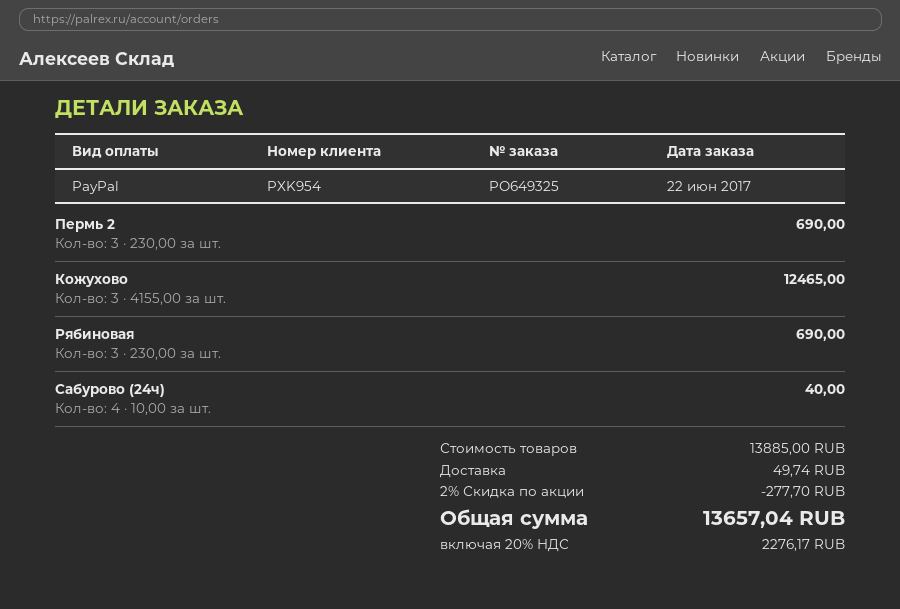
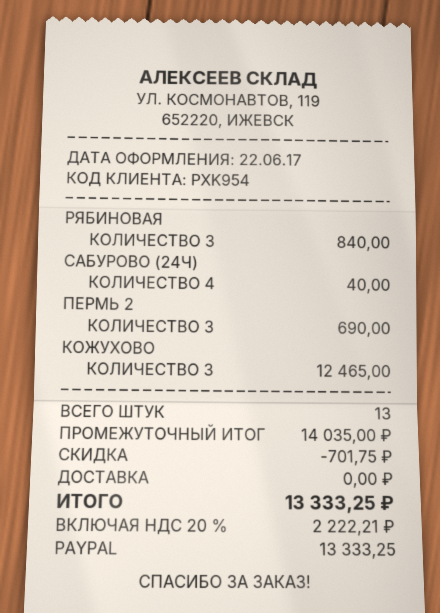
Рябиновая: 3 for 690.00 -> 3 for 840.00
subtotal: 13885.00 -> 14035.00
discount: 277.70 -> 701.75
shipping: 49.74 -> 0.00
tax: 20% = 2276.17 -> 20% = 2222.21
total: 13657.04 -> 13333.25

